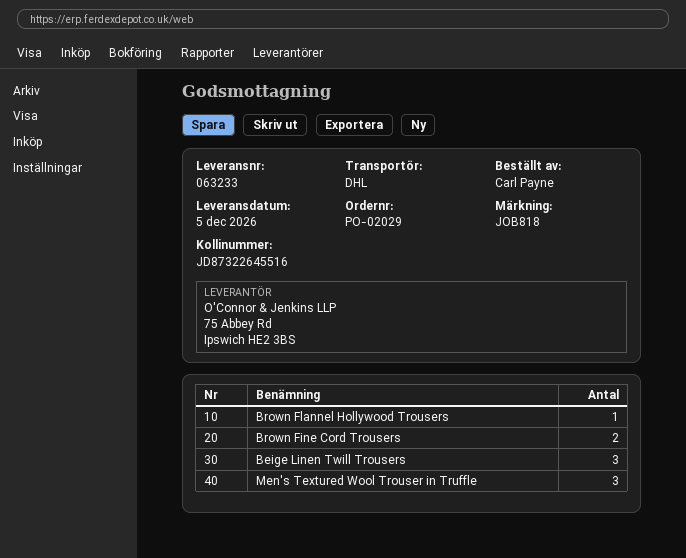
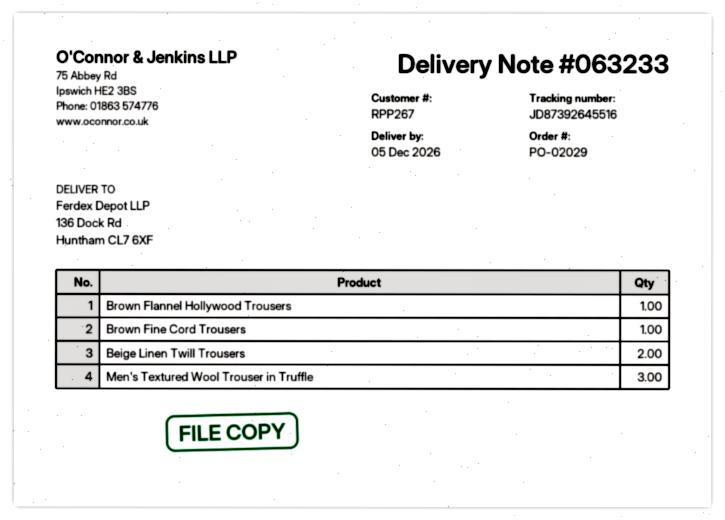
tracking number: JD87322645516 -> JD87392645516
Brown Fine Cord Trousers: 2 -> 1
Beige Linen Twill Trousers: 3 -> 2

